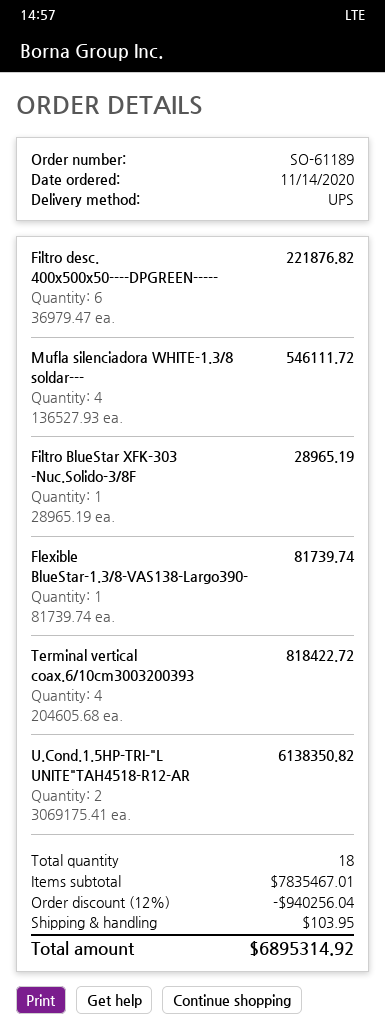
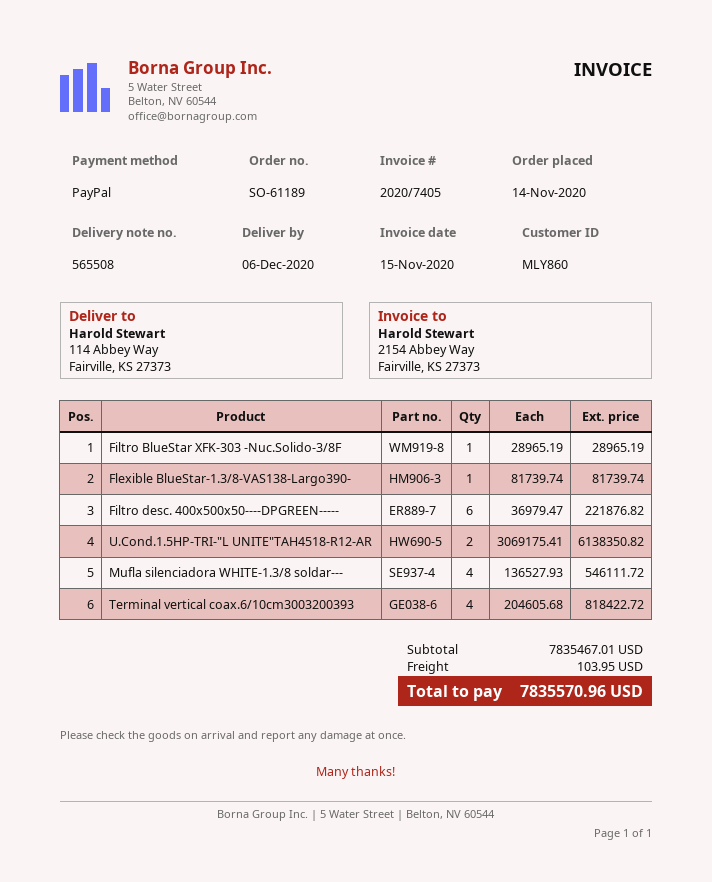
discount: 12% = 940256.04 -> none
total: 6895314.92 -> 7835570.96

